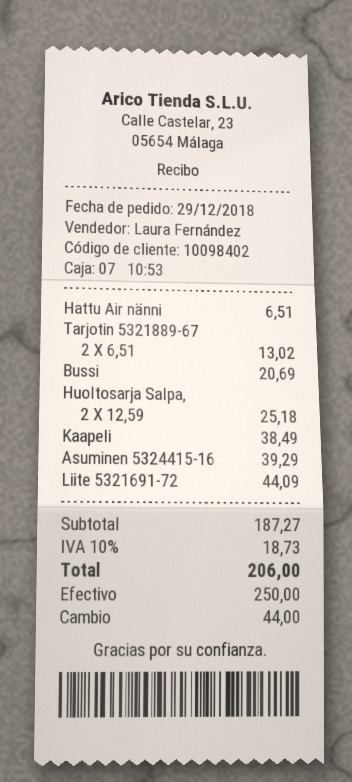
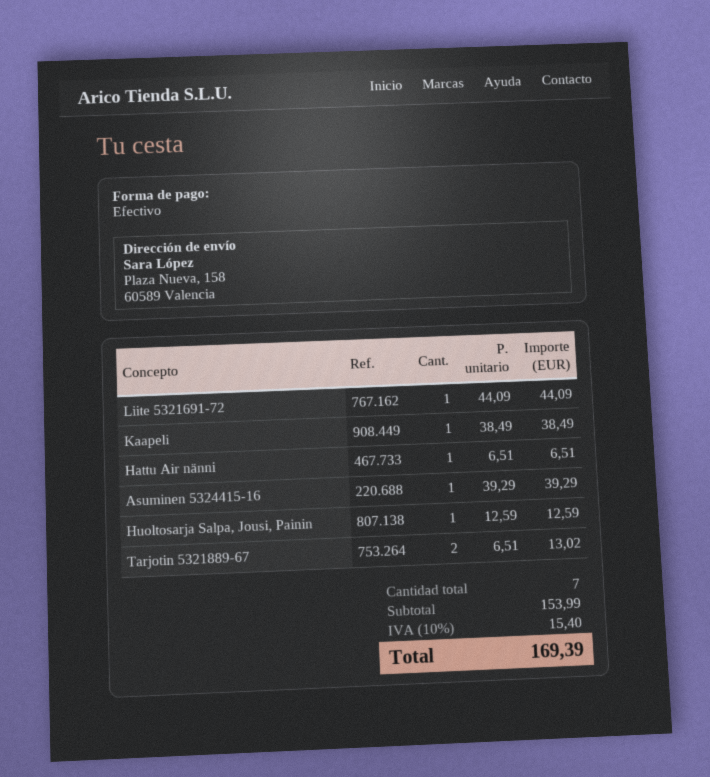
Bussi: 1 x 20.69 = 20.69 -> none
Huoltosarja Salpa,: 2 x 12.59 = 25.18 -> 1 x 12.59 = 12.59
subtotal: 187.27 -> 153.99
tax: 10% = 18.73 -> 10% = 15.40
total: 206.00 -> 169.39

